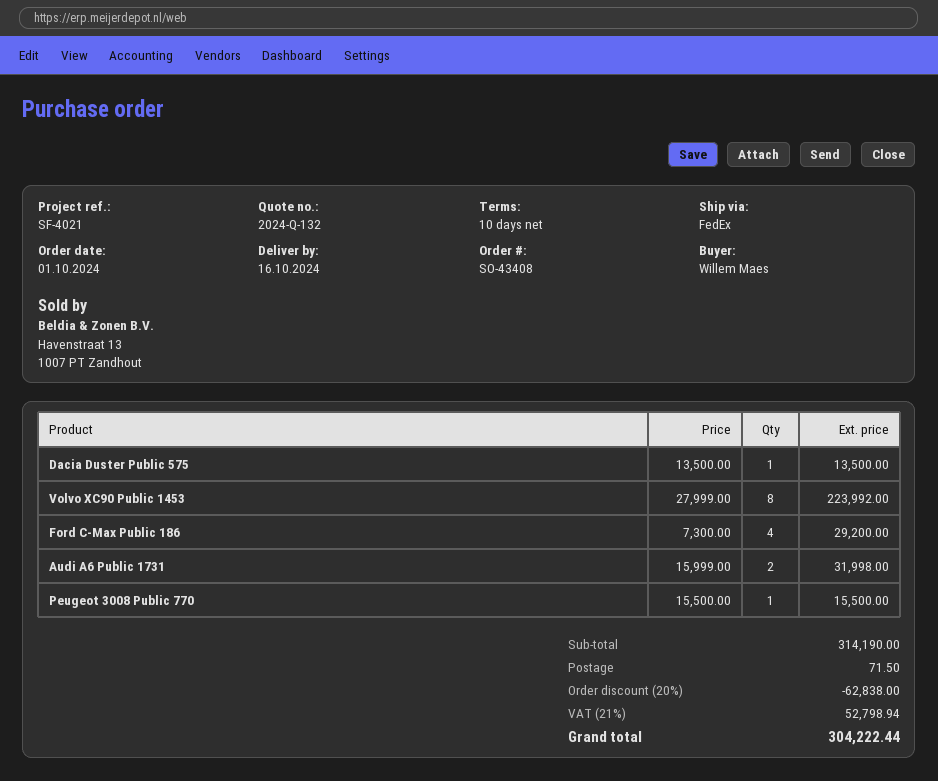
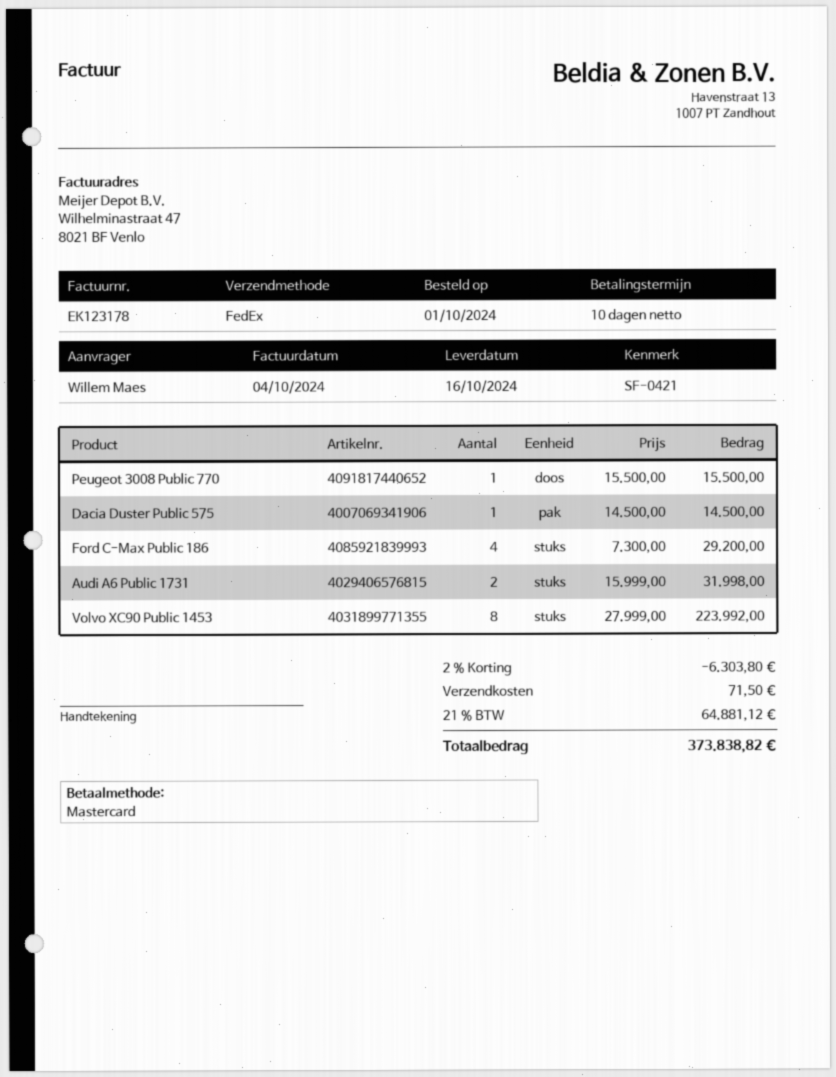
reference: SF-4021 -> SF-0421
Dacia Duster Public 575: 1 x 13500.00 = 13500.00 -> 1 x 14500.00 = 14500.00
discount: 20% = 62838.00 -> 2% = 6303.80
tax: 21% = 52798.94 -> 21% = 64881.12
total: 304222.44 -> 373838.82

